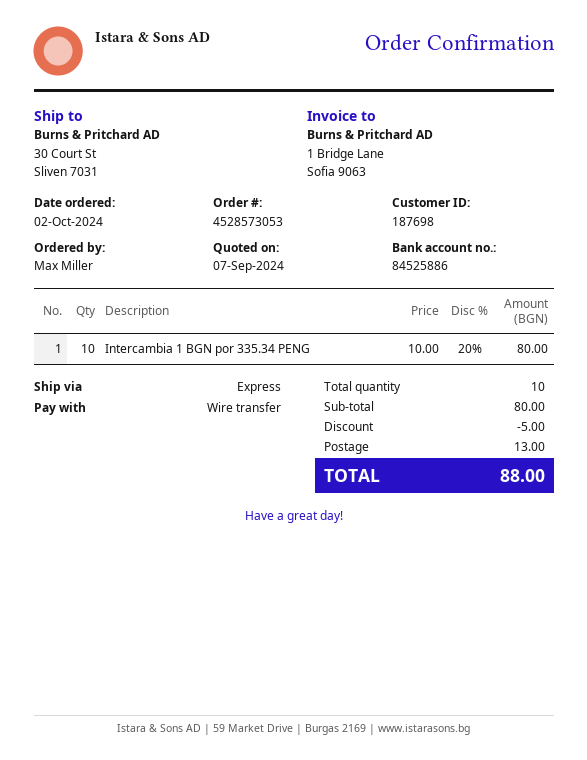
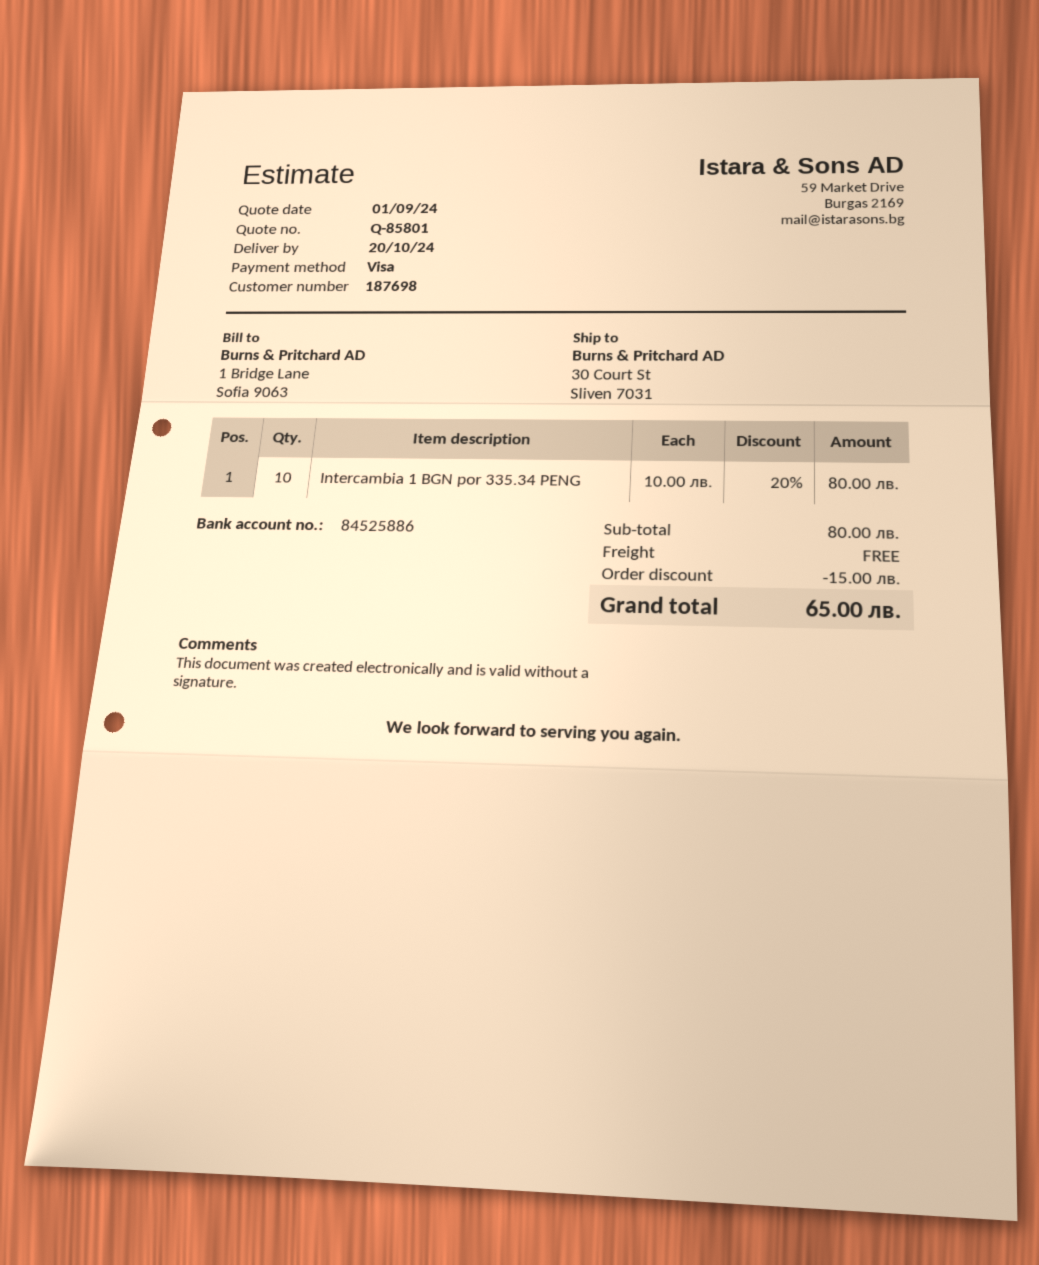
quote date: 2024-09-07 -> 2024-09-01
payment method: bank transfer -> Visa
discount: 5.00 -> 15.00
shipping: 13.00 -> 0.00
total: 88.00 -> 65.00

